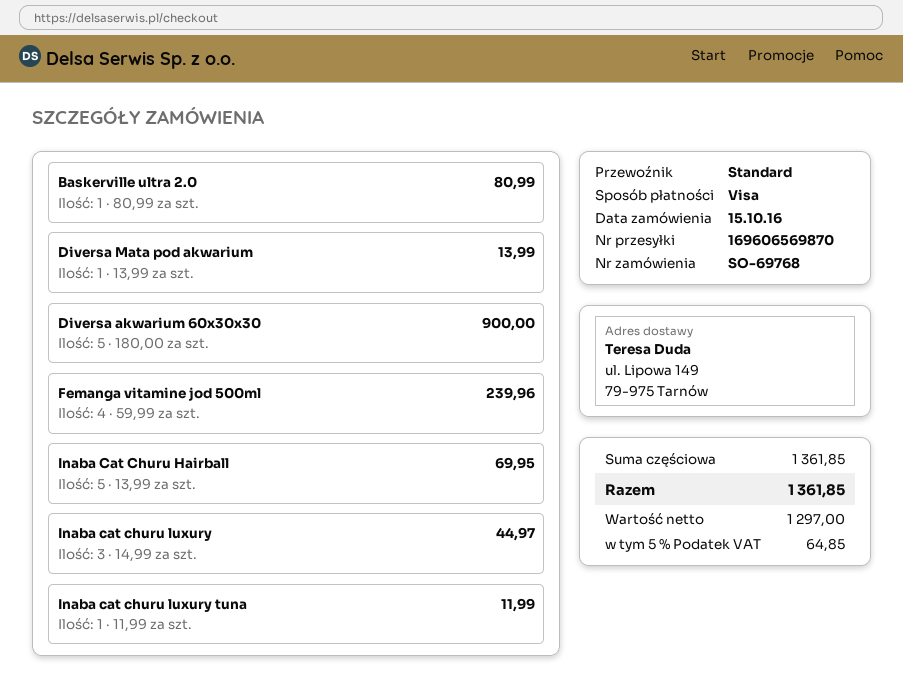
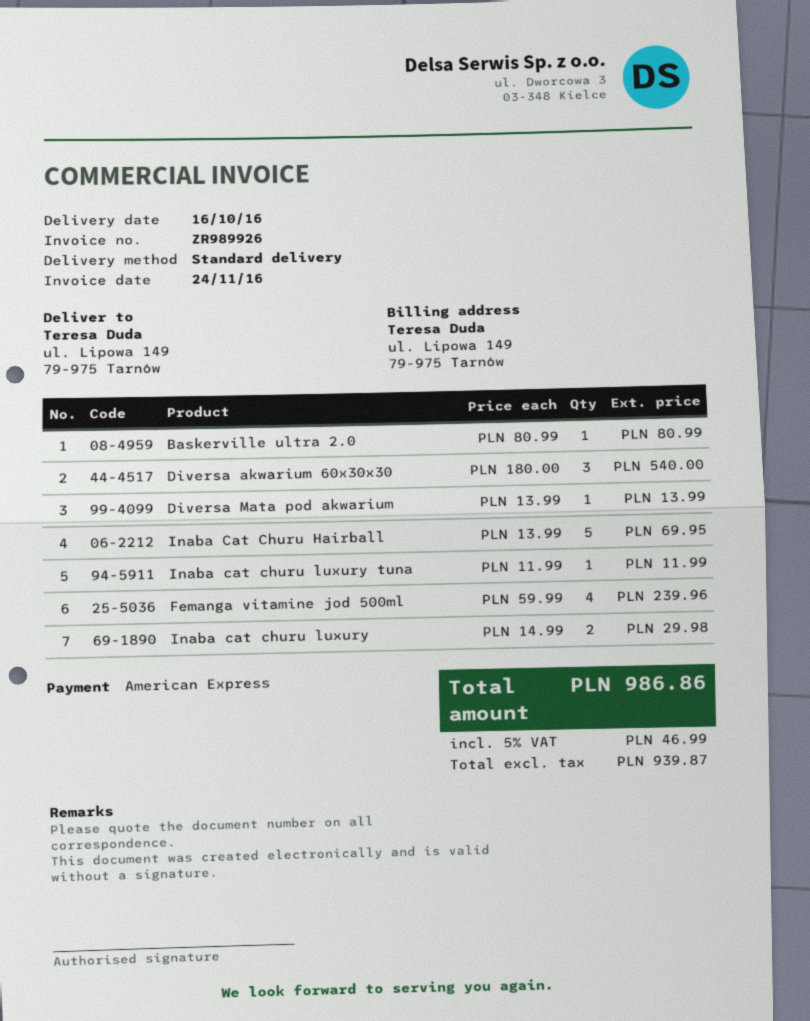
payment method: Visa -> American Express
Diversa akwarium 60x30x30: 5 x 180.00 = 900.00 -> 3 x 180.00 = 540.00
Inaba cat churu luxury: 3 x 14.99 = 44.97 -> 2 x 14.99 = 29.98
net: 1297.00 -> 939.87
tax: 5% = 64.85 -> 5% = 46.99
total: 1361.85 -> 986.86

